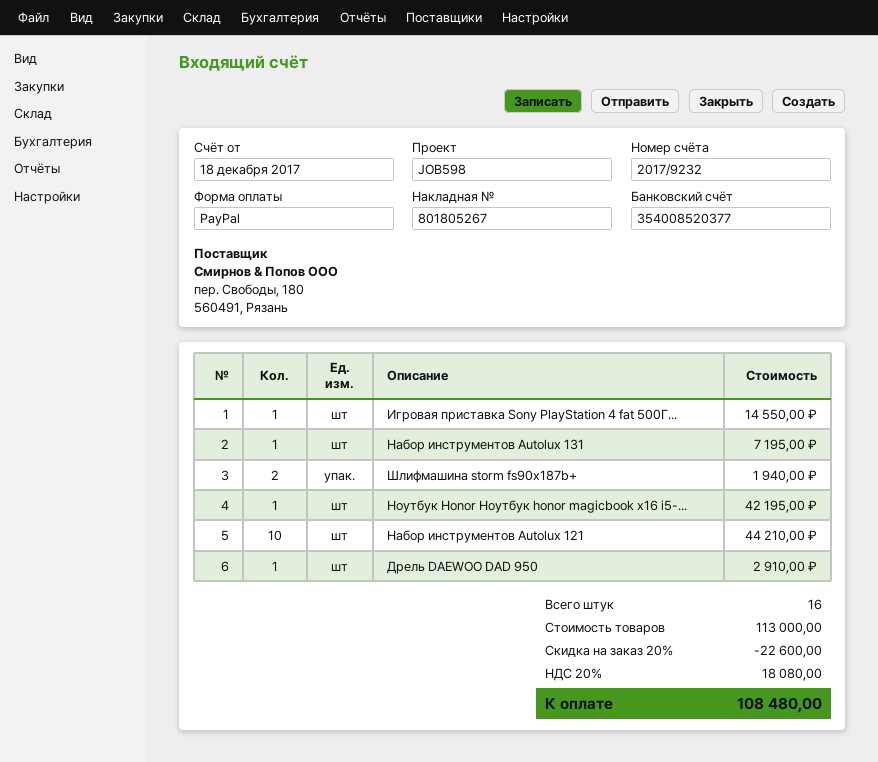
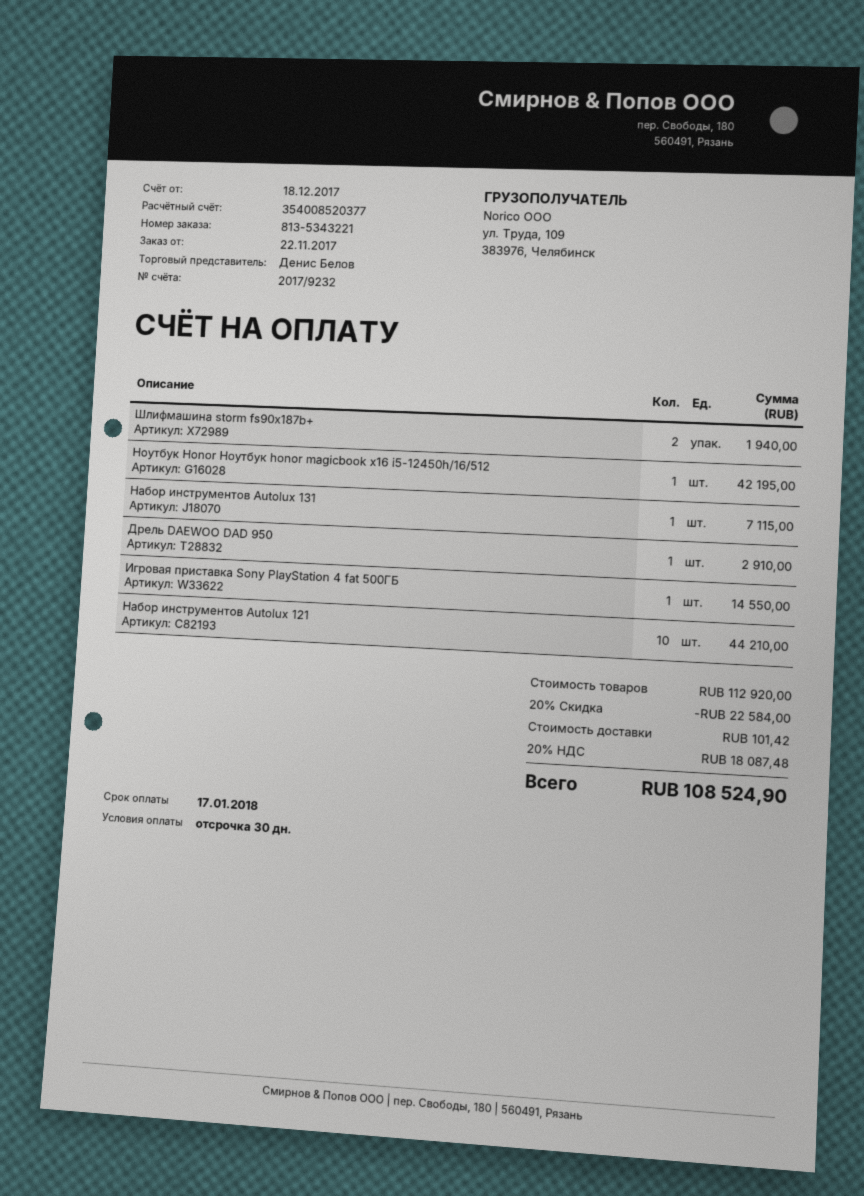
Набор инструментов Autolux 131: 1 for 7195.00 -> 1 for 7115.00
subtotal: 113000.00 -> 112920.00
discount: 20% = 22600.00 -> 20% = 22584.00
shipping: none -> 101.42
tax: 20% = 18080.00 -> 20% = 18087.48
total: 108480.00 -> 108524.90

